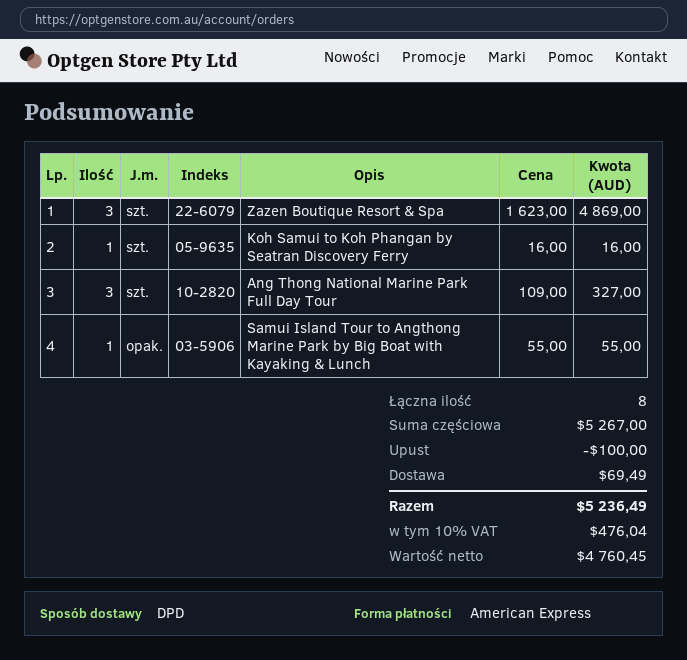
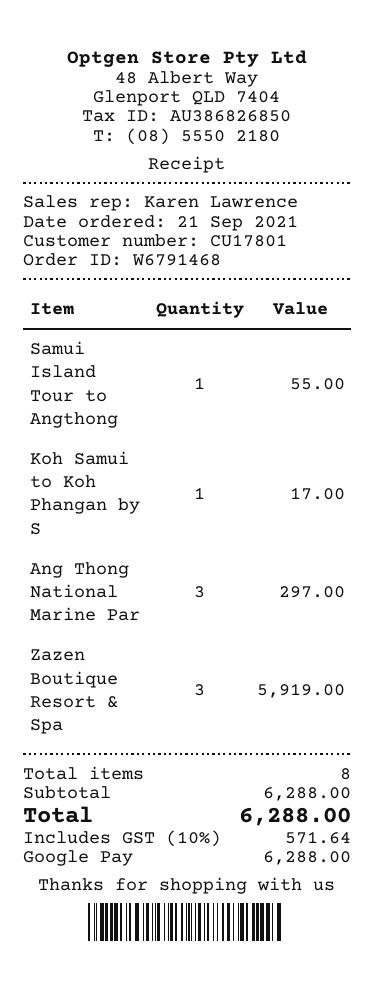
payment method: American Express -> Google Pay
Zazen Boutique Resort & Spa: 3 for 4869.00 -> 3 for 5919.00
Koh Samui to Koh Phangan by Seatran Discovery Ferry: 1 for 16.00 -> 1 for 17.00
Ang Thong National Marine Park Full Day Tour: 3 for 327.00 -> 3 for 297.00
subtotal: 5267.00 -> 6288.00
discount: 100.00 -> none
shipping: 69.49 -> none
tax: 10% = 476.04 -> 10% = 571.64
total: 5236.49 -> 6288.00

